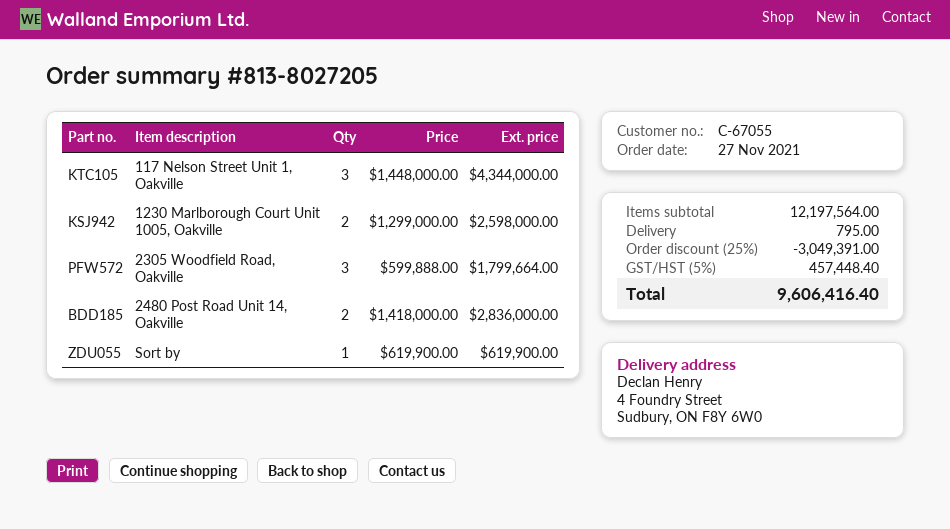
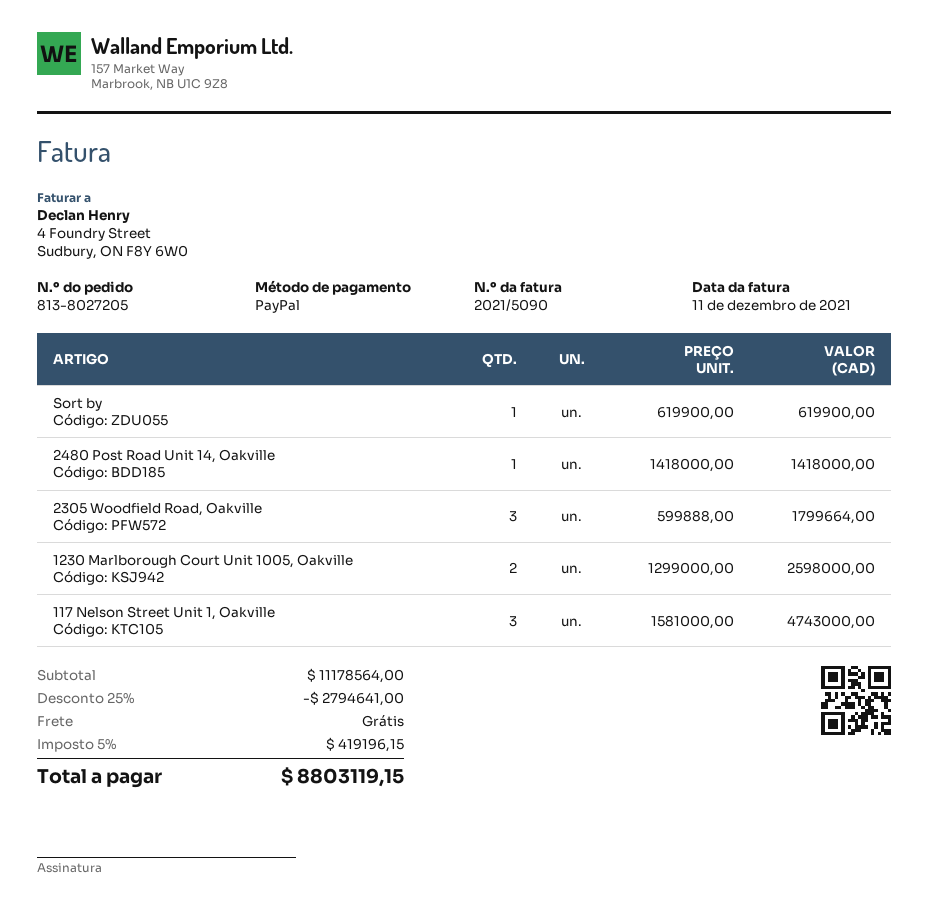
117 Nelson Street Unit 1, Oakville: 3 x 1448000.00 = 4344000.00 -> 3 x 1581000.00 = 4743000.00
2480 Post Road Unit 14, Oakville: 2 x 1418000.00 = 2836000.00 -> 1 x 1418000.00 = 1418000.00
subtotal: 12197564.00 -> 11178564.00
discount: 25% = 3049391.00 -> 25% = 2794641.00
shipping: 795.00 -> 0.00
tax: 5% = 457448.40 -> 5% = 419196.15
total: 9606416.40 -> 8803119.15

